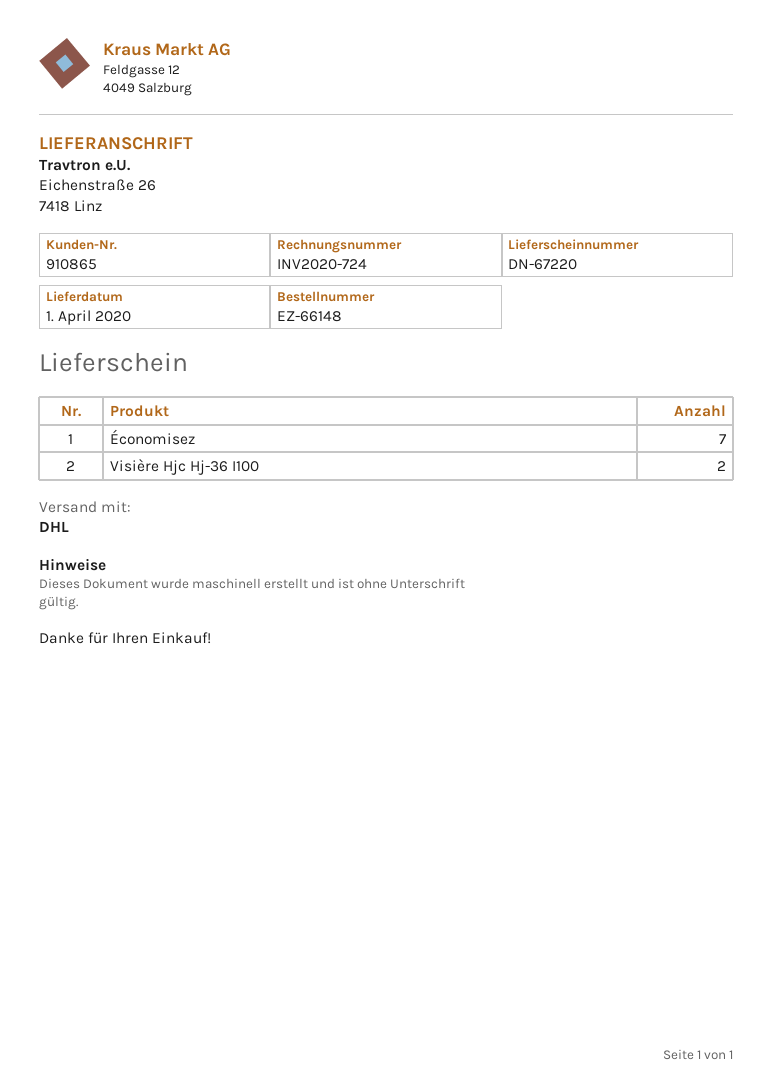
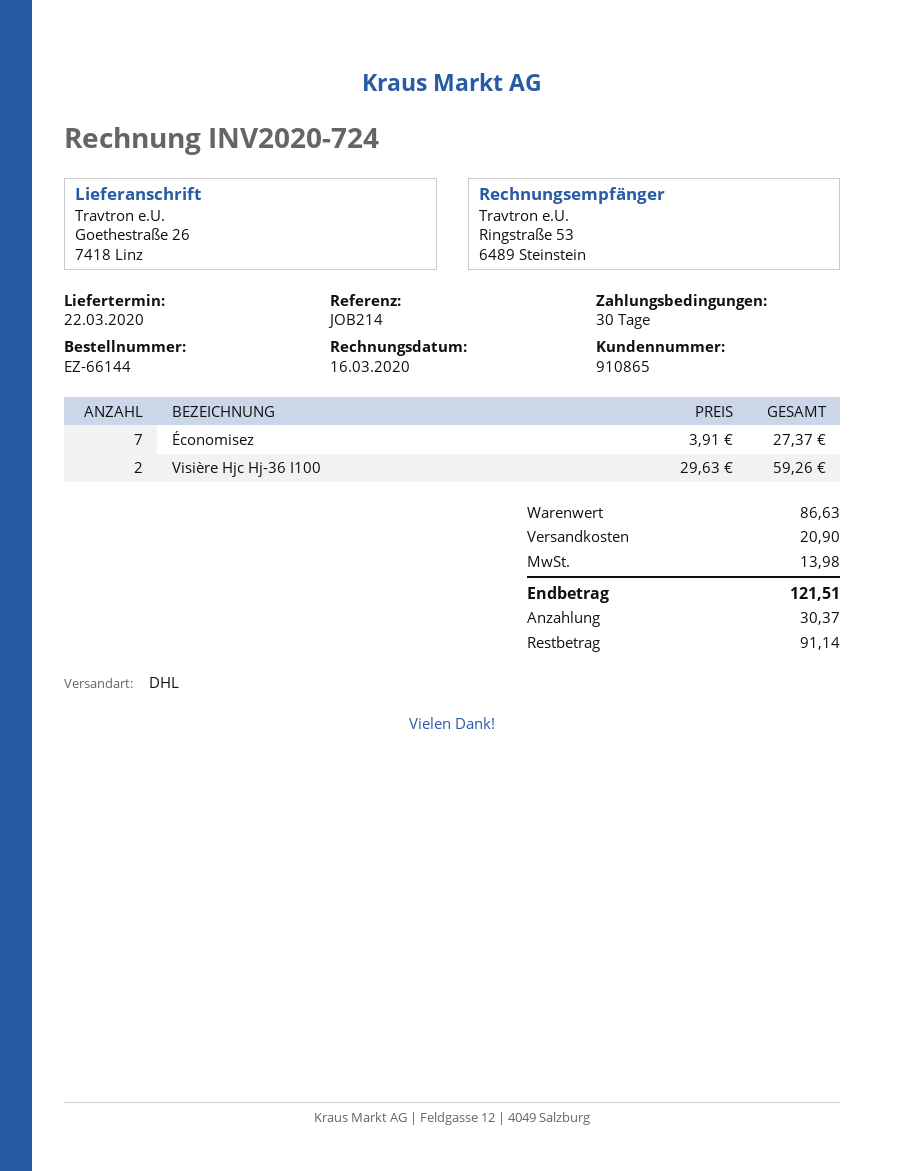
order number: EZ-66148 -> EZ-66144
delivery date: 2020-04-01 -> 2020-03-22
ship to: Eichenstraße 26, 7418 Linz -> Goethestraße 26, 7418 Linz

